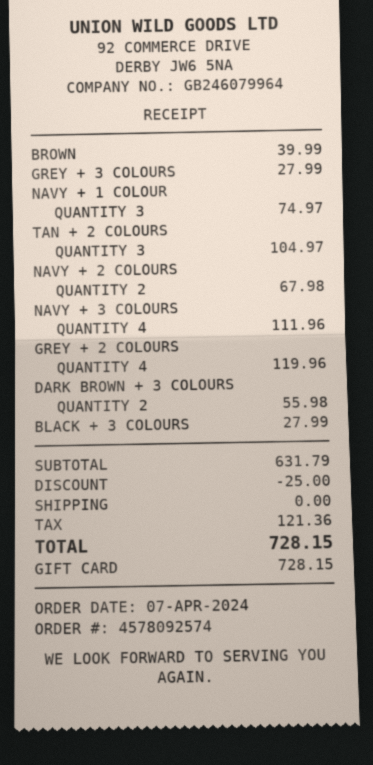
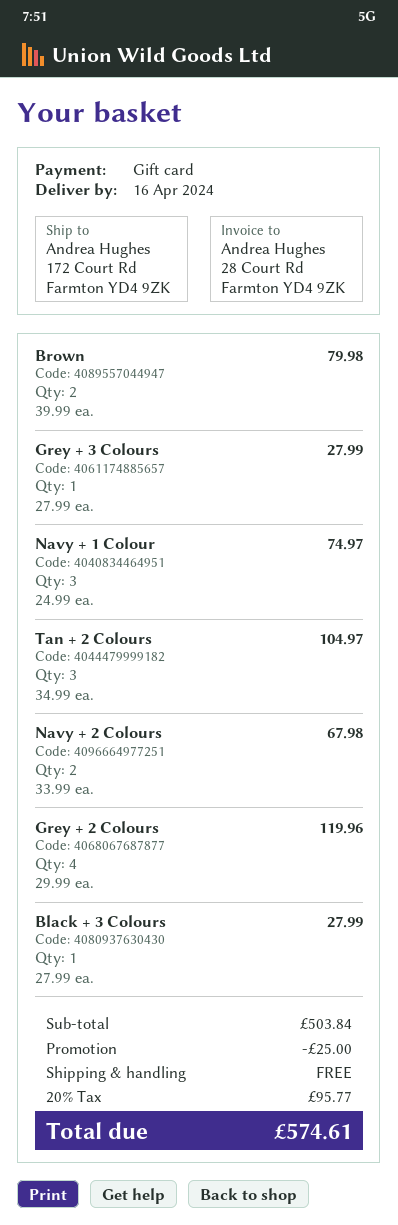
BROWN: 1 for 39.99 -> 2 for 79.98
NAVY + 3 COLOURS: 4 for 111.96 -> none
DARK BROWN + 3 COLOURS: 2 for 55.98 -> none
subtotal: 631.79 -> 503.84
tax: 121.36 -> 95.77
total: 728.15 -> 574.61

